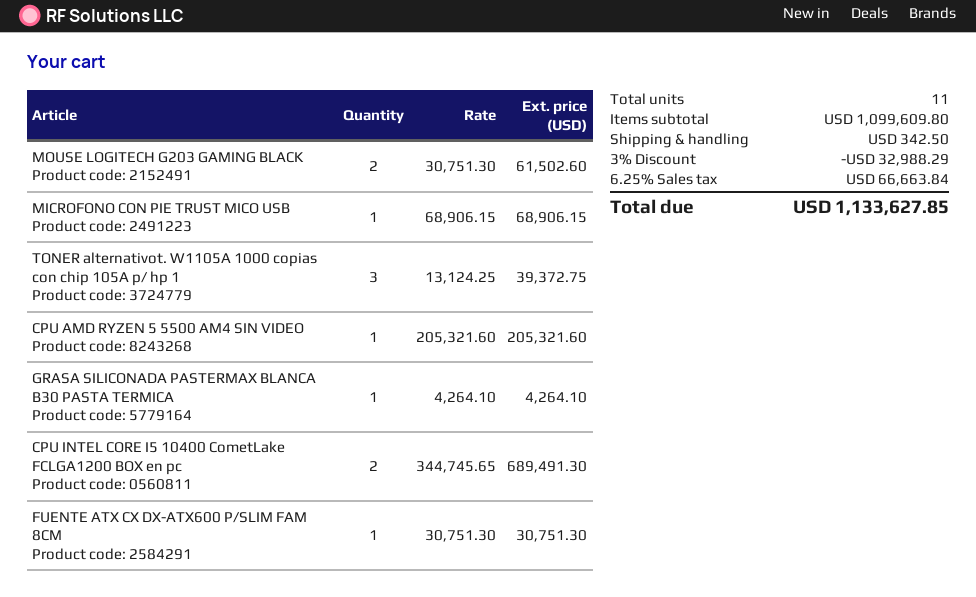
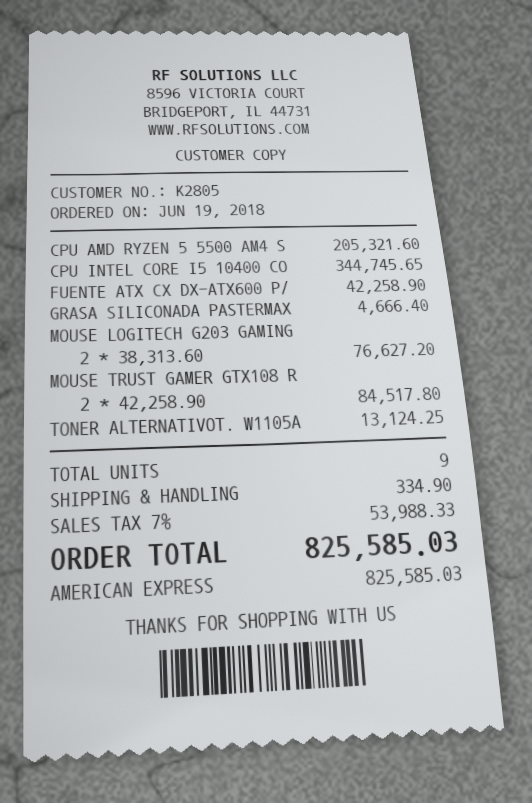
MOUSE LOGITECH G203 GAMING BLACK: 2 x 30751.30 = 61502.60 -> 2 x 38313.60 = 76627.20
MICROFONO CON PIE TRUST MICO USB: 1 x 68906.15 = 68906.15 -> none
TONER alternativot. W1105A 1000 copias con chip 105A p/ hp 1: 3 x 13124.25 = 39372.75 -> 1 x 13124.25 = 13124.25
GRASA SILICONADA PASTERMAX BLANCA B30 PASTA TERMICA: 1 x 4264.10 = 4264.10 -> 1 x 4666.40 = 4666.40
CPU INTEL CORE I5 10400 CometLake FCLGA1200 BOX en pc: 2 x 344745.65 = 689491.30 -> 1 x 344745.65 = 344745.65
FUENTE ATX CX DX-ATX600 P/SLIM FAM 8CM: 1 x 30751.30 = 30751.30 -> 1 x 42258.90 = 42258.90
MOUSE TRUST GAMER GTX108 R: none -> 2 x 42258.90 = 84517.80
total quantity: 11 -> 9
discount: 3% = 32988.29 -> none
shipping: 342.50 -> 334.90
tax: 6.25% = 66663.84 -> 7% = 53988.33
total: 1133627.85 -> 825585.03

